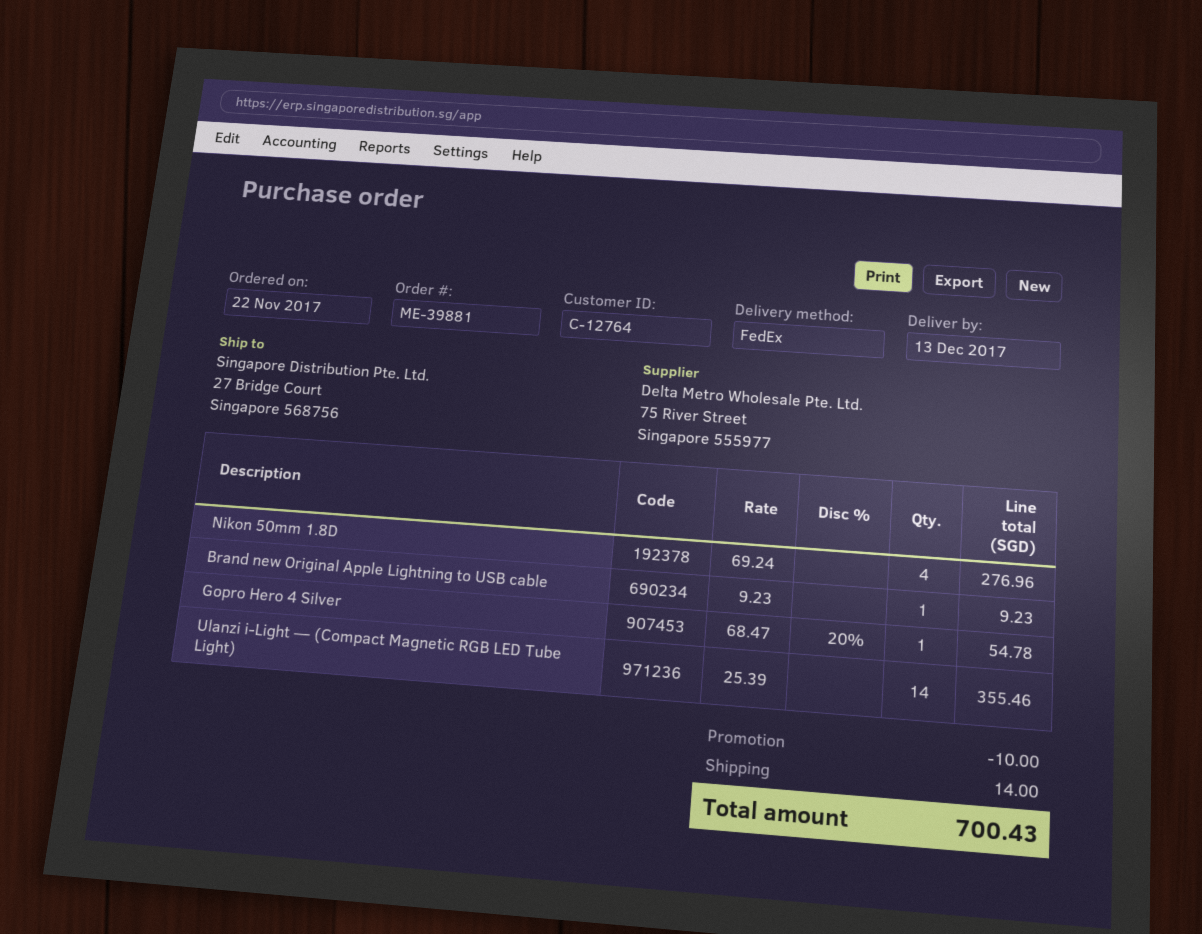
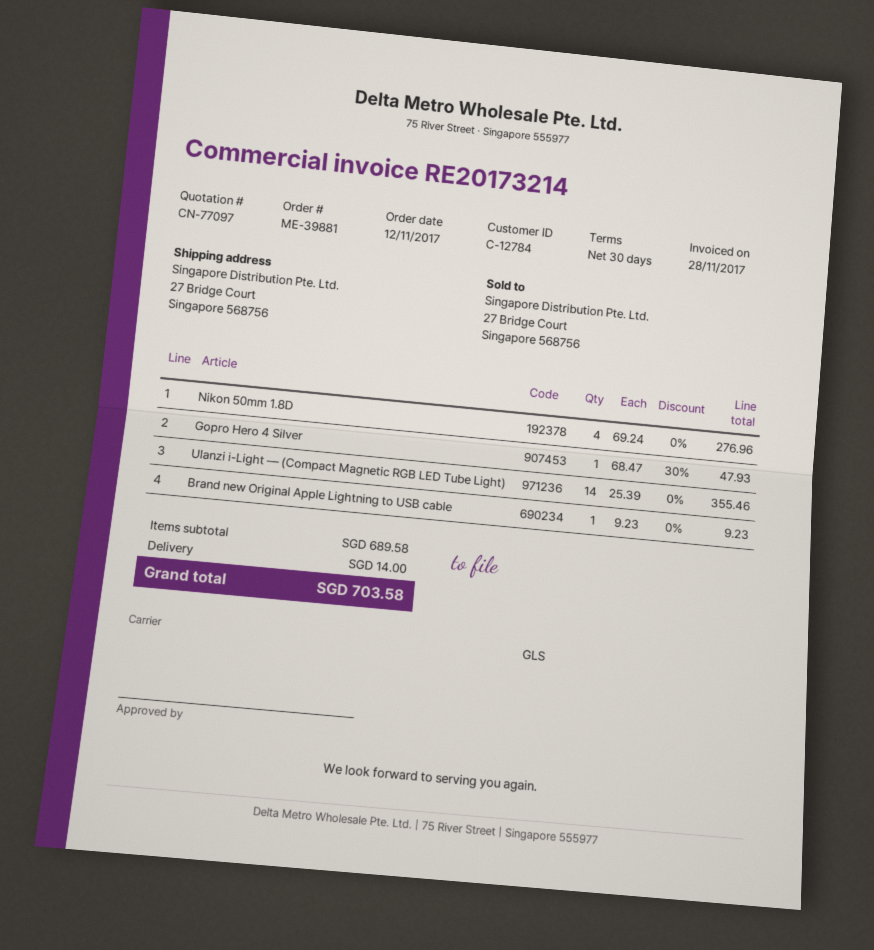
order date: 2017-11-22 -> 2017-11-12
customer number: C-12764 -> C-12784
shipping method: FedEx -> GLS
Gopro Hero 4 Silver: 1 x 68.47 - 20% = 54.78 -> 1 x 68.47 - 30% = 47.93
discount: 10.00 -> none
total: 700.43 -> 703.58

